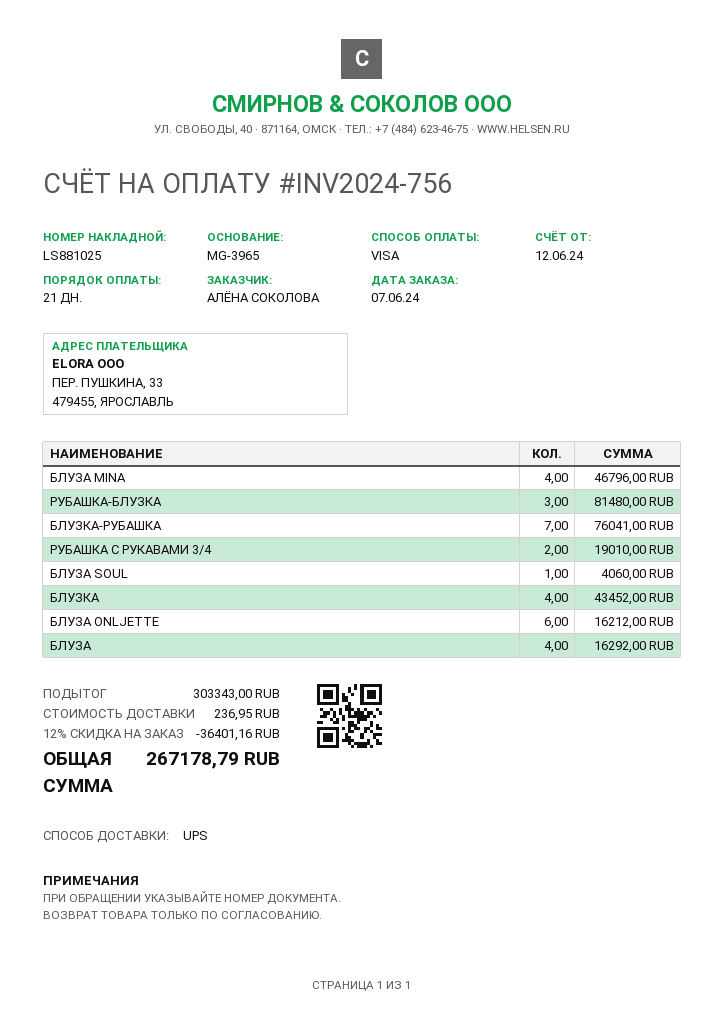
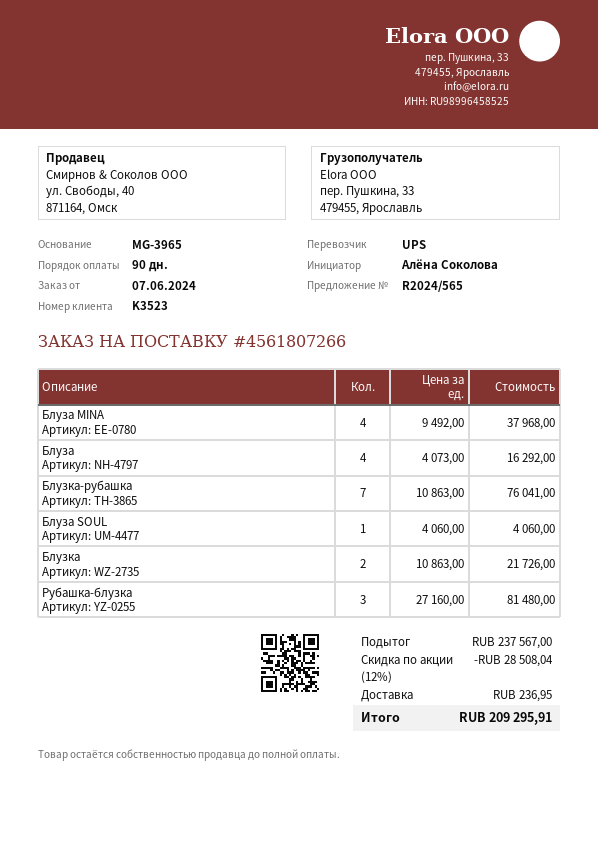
payment terms: 21 days -> 90 days
БЛУЗА MINA: 4 for 46796.00 -> 4 for 37968.00
РУБАШКА С РУКАВАМИ 3/4: 2 for 19010.00 -> none
БЛУЗКА: 4 for 43452.00 -> 2 for 21726.00
БЛУЗА ONLJETTE: 6 for 16212.00 -> none
subtotal: 303343.00 -> 237567.00
discount: 12% = 36401.16 -> 12% = 28508.04
total: 267178.79 -> 209295.91

